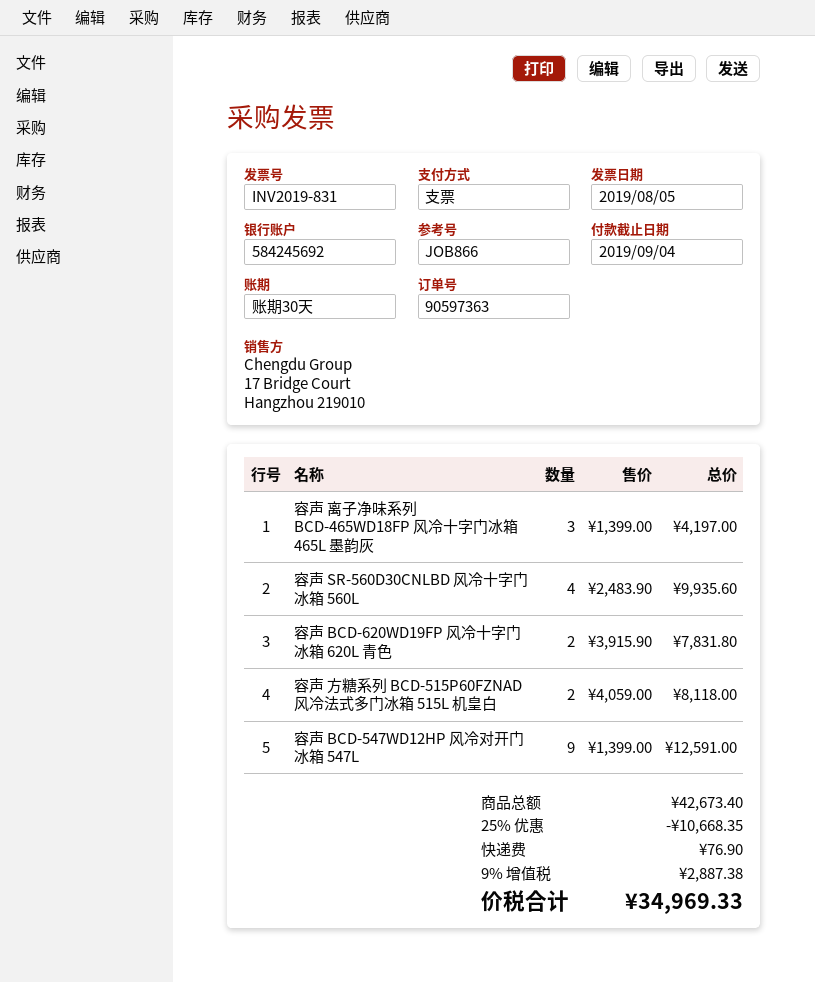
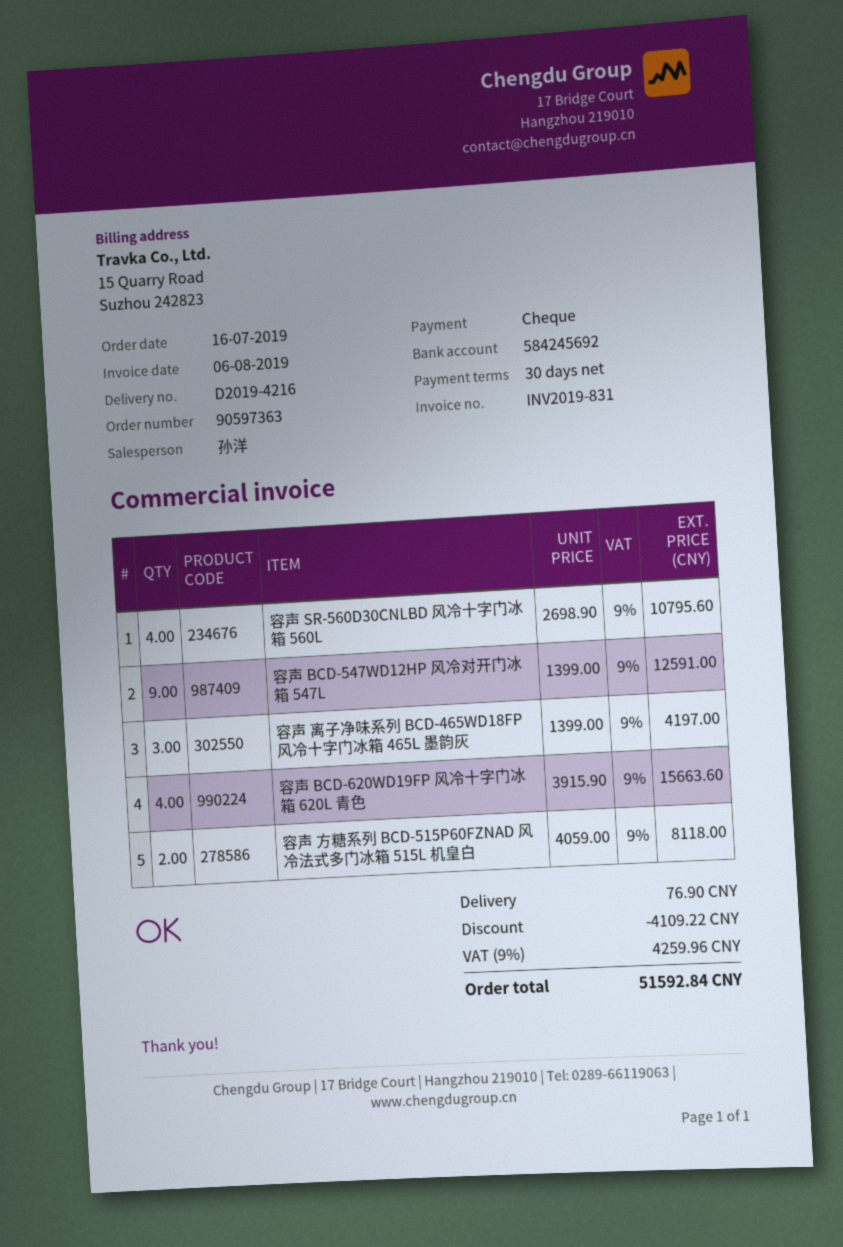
invoice date: 2019-08-05 -> 2019-08-06
容声 SR-560D30CNLBD 风冷十字门冰箱 560L: 4 x 2483.90 = 9935.60 -> 4 x 2698.90 = 10795.60
容声 BCD-620WD19FP 风冷十字门冰箱 620L 青色: 2 x 3915.90 = 7831.80 -> 4 x 3915.90 = 15663.60
discount: 10668.35 -> 4109.22
tax: 9% = 2887.38 -> 9% = 4259.96
total: 34969.33 -> 51592.84

